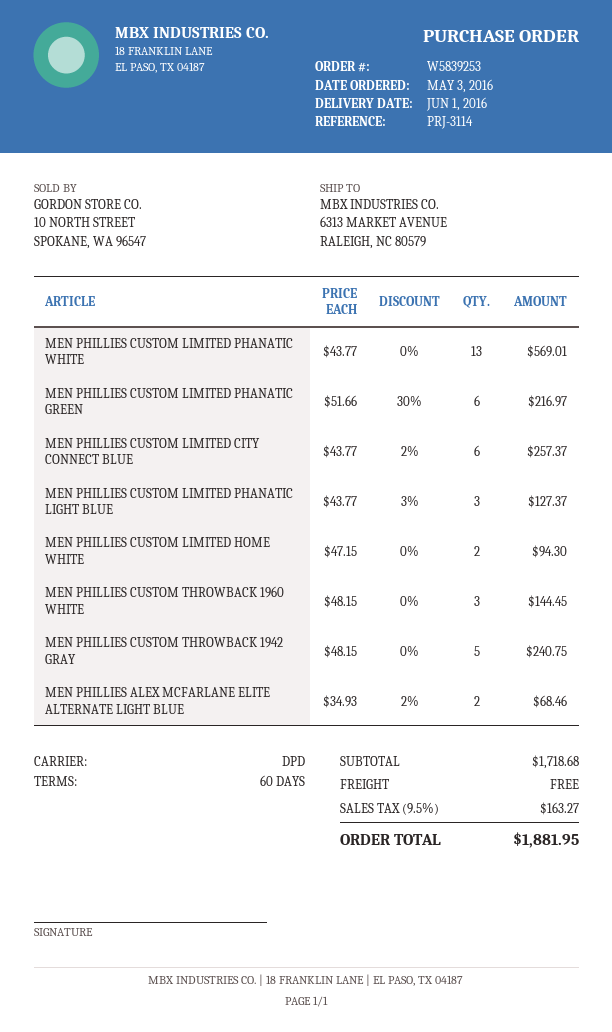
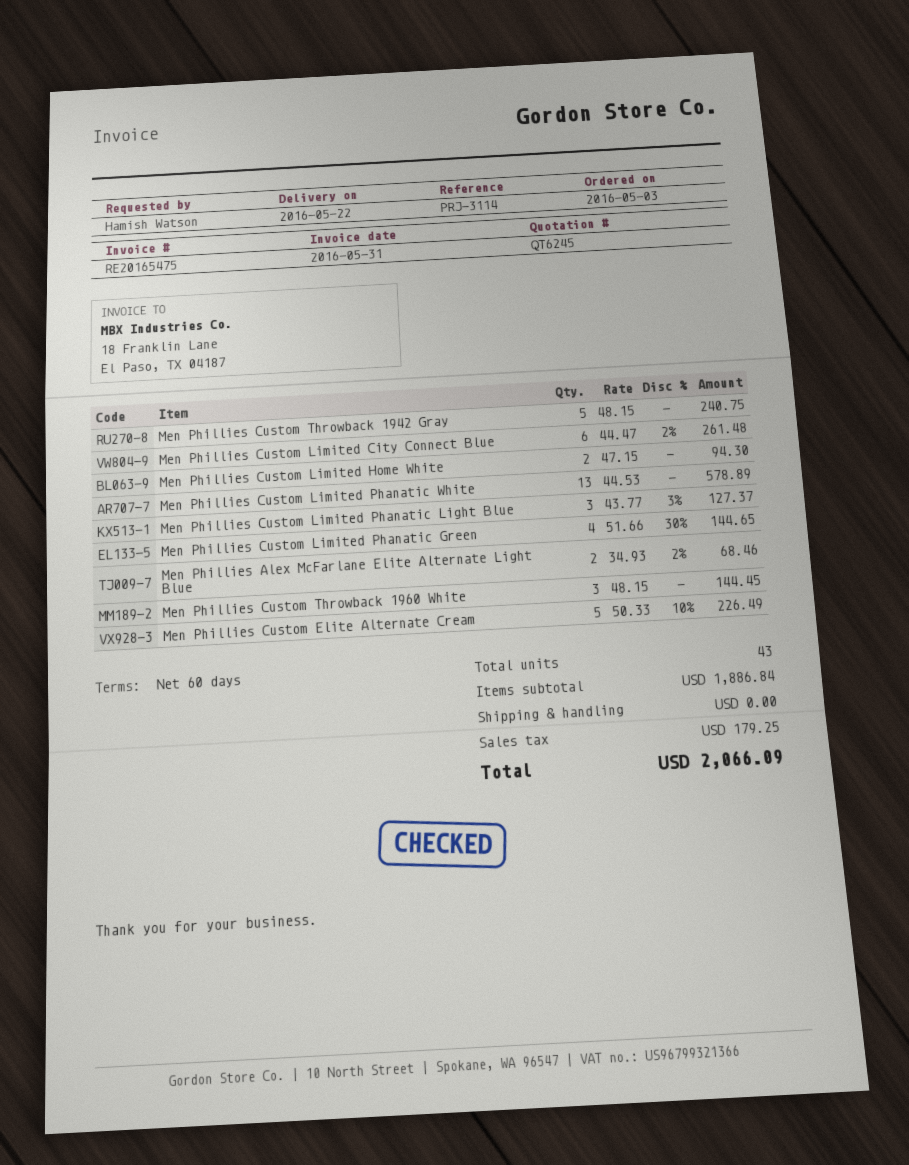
delivery date: 2016-06-01 -> 2016-05-22
MEN PHILLIES CUSTOM LIMITED PHANATIC WHITE: 13 x 43.77 = 569.01 -> 13 x 44.53 = 578.89
MEN PHILLIES CUSTOM LIMITED PHANATIC GREEN: 6 x 51.66 - 30% = 216.97 -> 4 x 51.66 - 30% = 144.65
MEN PHILLIES CUSTOM LIMITED CITY CONNECT BLUE: 6 x 43.77 - 2% = 257.37 -> 6 x 44.47 - 2% = 261.48
Men Phillies Custom Elite Alternate Cream: none -> 5 x 50.33 - 10% = 226.49
subtotal: 1718.68 -> 1886.84
tax: 163.27 -> 179.25
total: 1881.95 -> 2066.09

